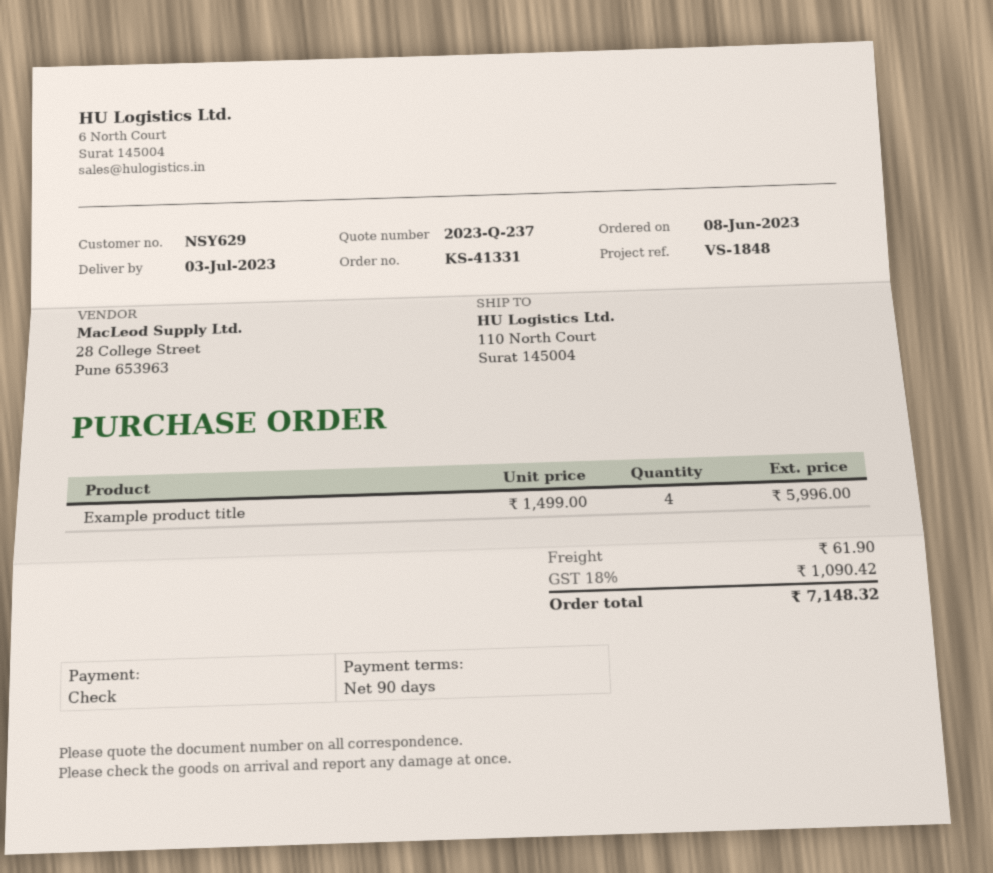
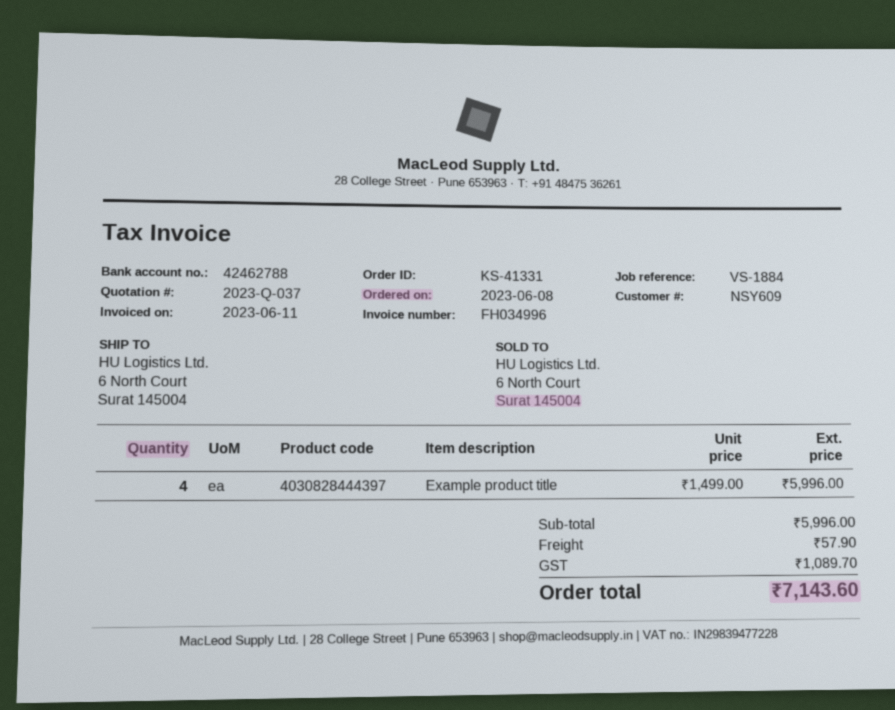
quote number: 2023-Q-237 -> 2023-Q-037
customer number: NSY629 -> NSY609
reference: VS-1848 -> VS-1884
ship to: 110 North Court, Surat 145004 -> 6 North Court, Surat 145004
shipping: 61.90 -> 57.90
tax: 1090.42 -> 1089.70
total: 7148.32 -> 7143.60

